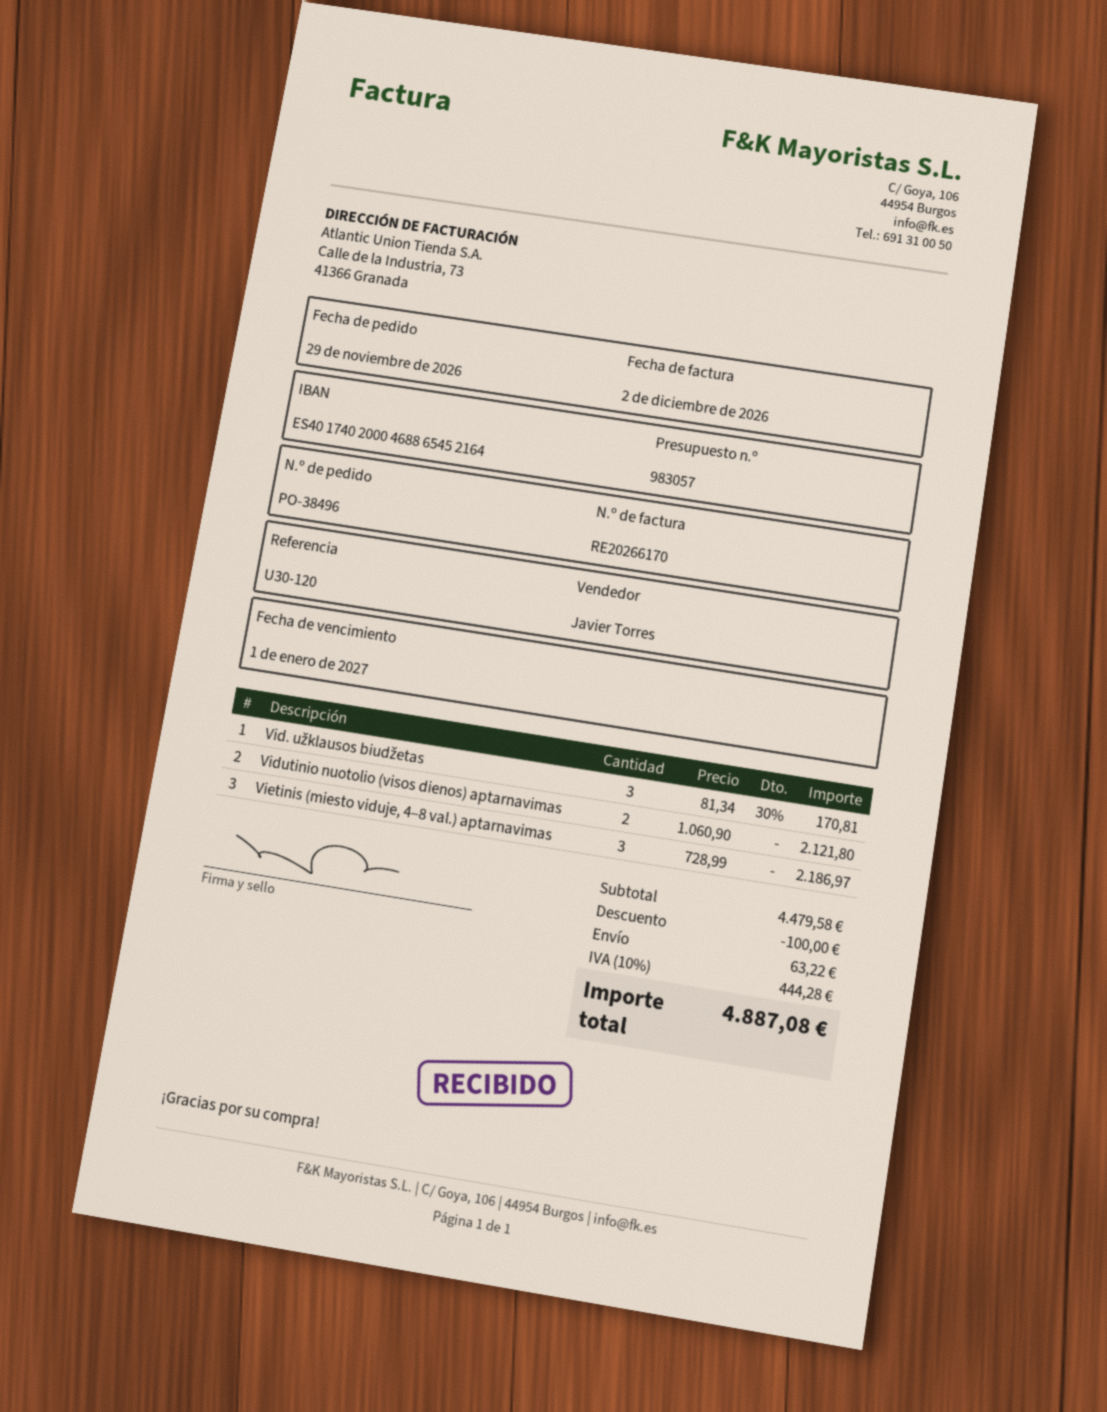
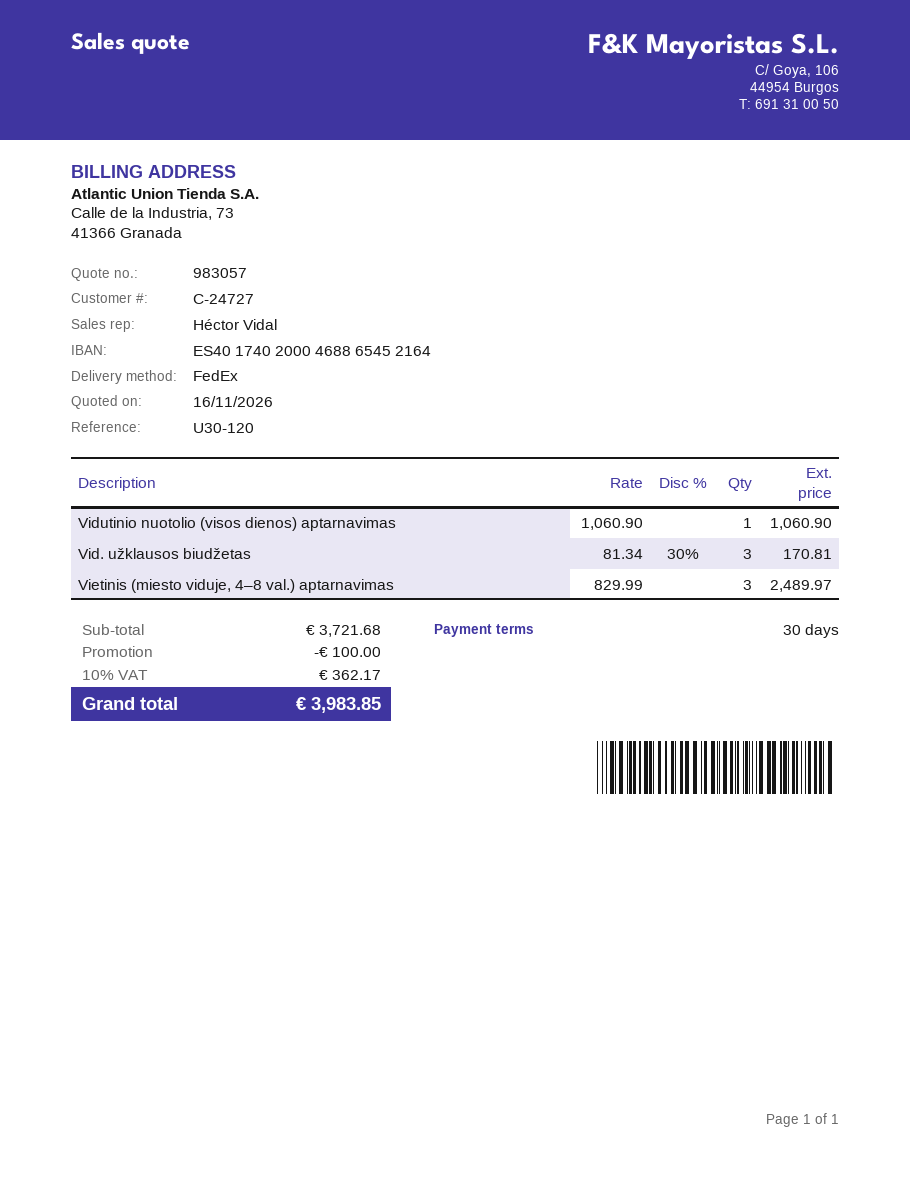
sales rep: Javier Torres -> Héctor Vidal
Vidutinio nuotolio (visos dienos) aptarnavimas: 2 x 1060.90 = 2121.80 -> 1 x 1060.90 = 1060.90
Vietinis (miesto viduje, 4–8 val.) aptarnavimas: 3 x 728.99 = 2186.97 -> 3 x 829.99 = 2489.97
subtotal: 4479.58 -> 3721.68
shipping: 63.22 -> none
tax: 10% = 444.28 -> 10% = 362.17
total: 4887.08 -> 3983.85

